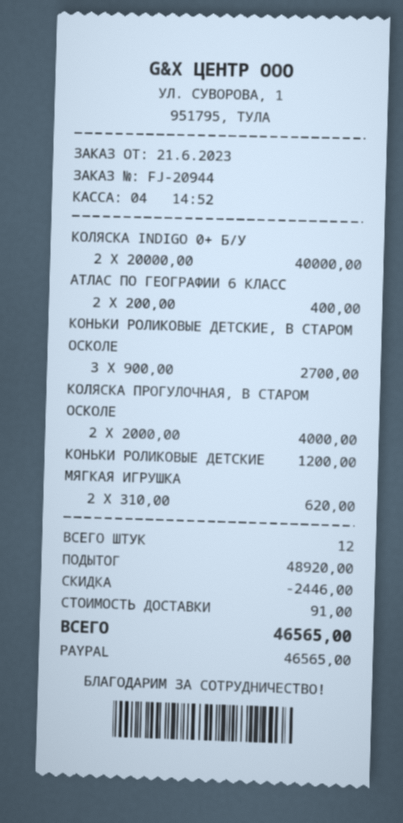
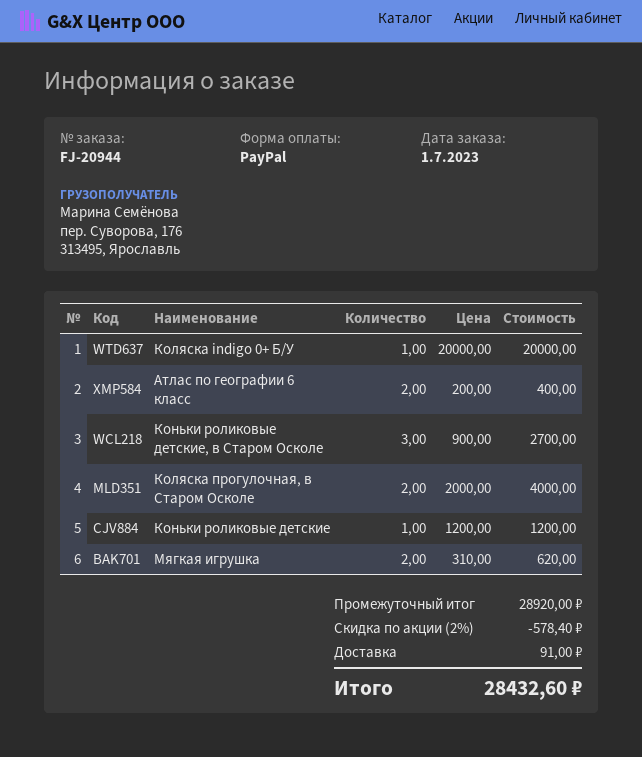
order date: 2023-06-21 -> 2023-07-01
КОЛЯСКА INDIGO 0+ Б/У: 2 x 20000.00 = 40000.00 -> 1 x 20000.00 = 20000.00
subtotal: 48920.00 -> 28920.00
discount: 2446.00 -> 578.40
total: 46565.00 -> 28432.60

